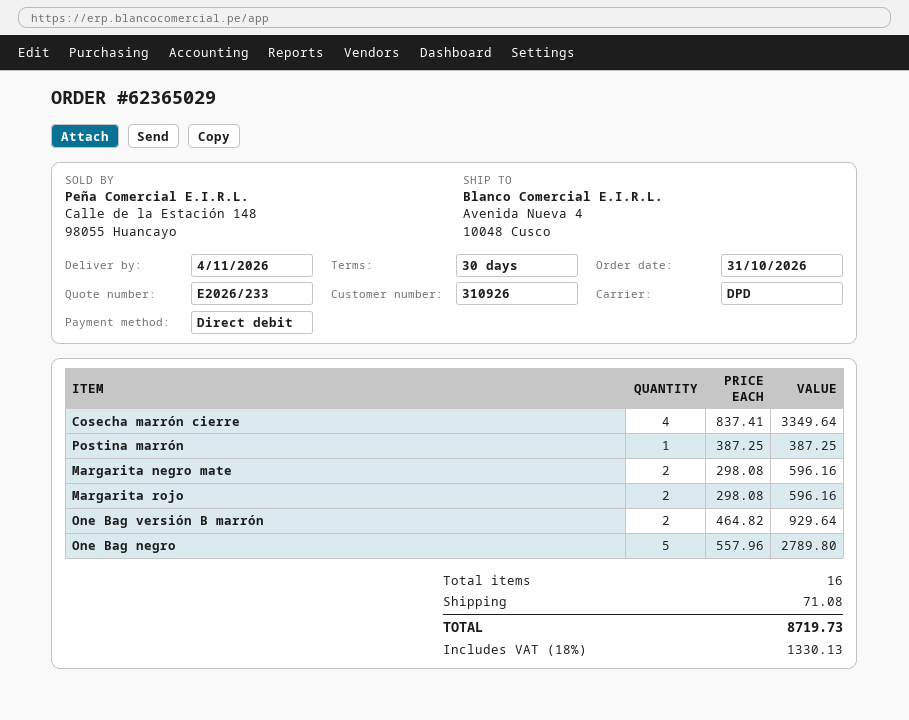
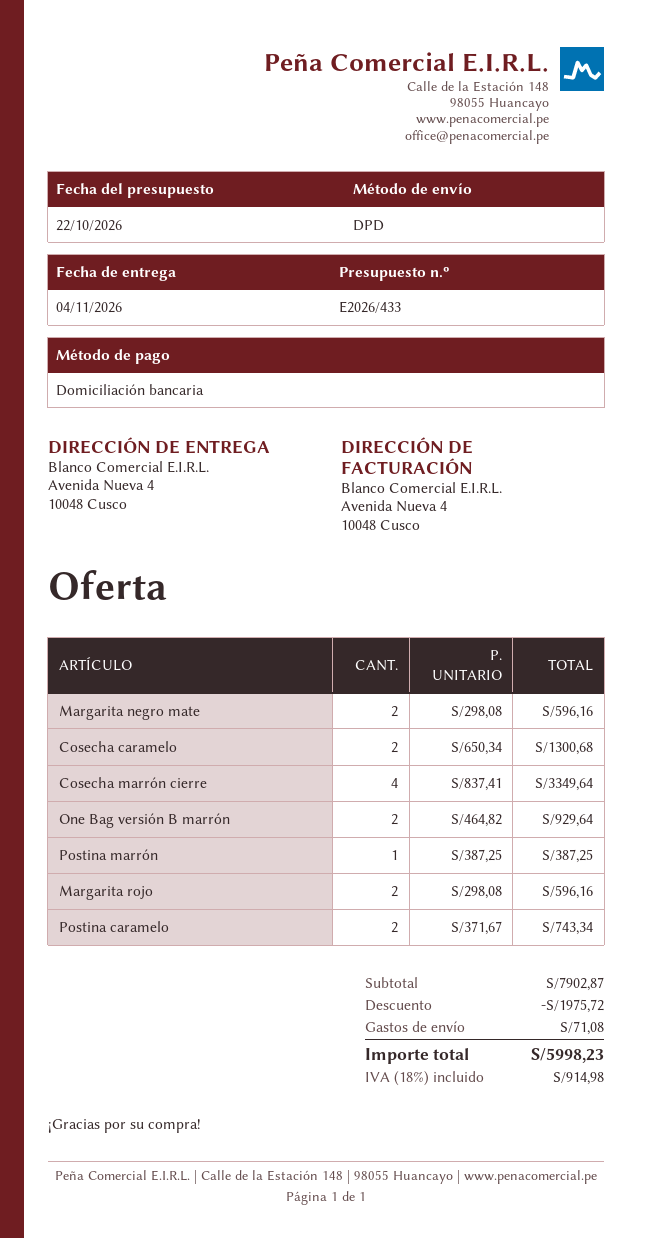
quote number: E2026/233 -> E2026/433
One Bag negro: 5 x 557.96 = 2789.80 -> none
Cosecha caramelo: none -> 2 x 650.34 = 1300.68
Postina caramelo: none -> 2 x 371.67 = 743.34
discount: none -> 1975.72
tax: 18% = 1330.13 -> 18% = 914.98
total: 8719.73 -> 5998.23

